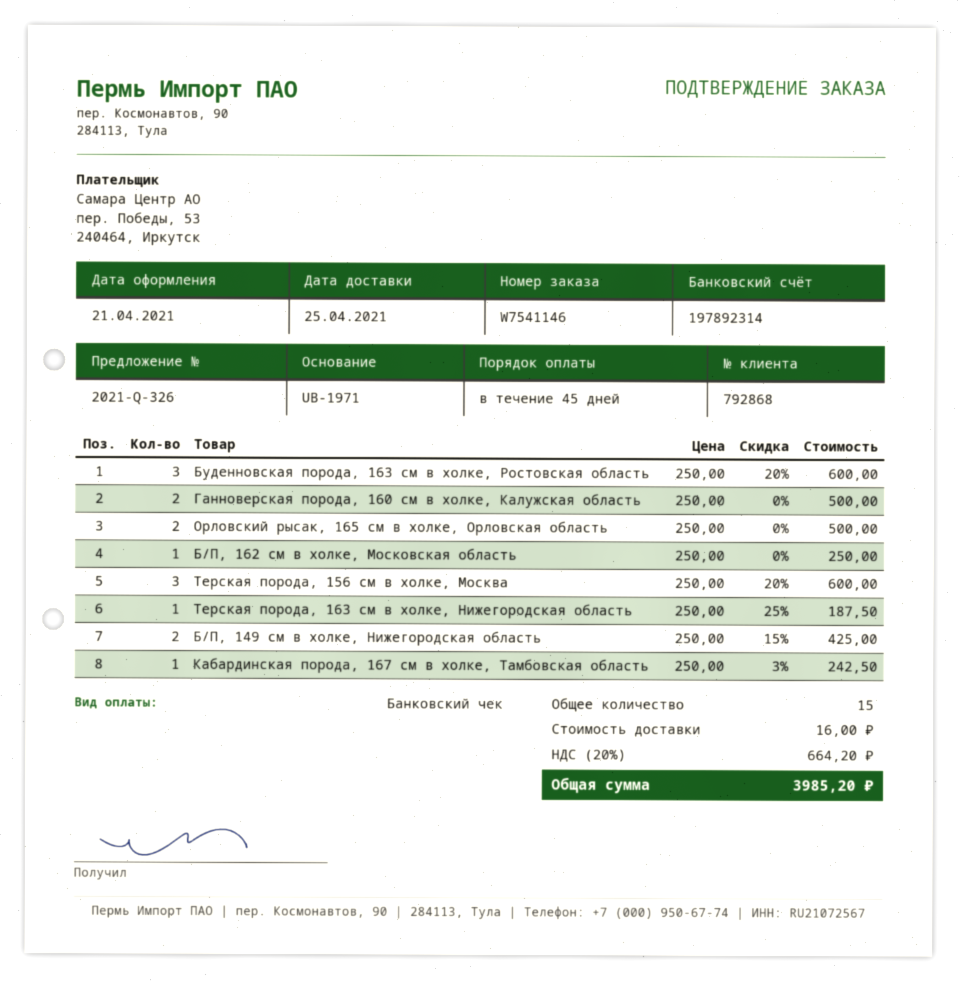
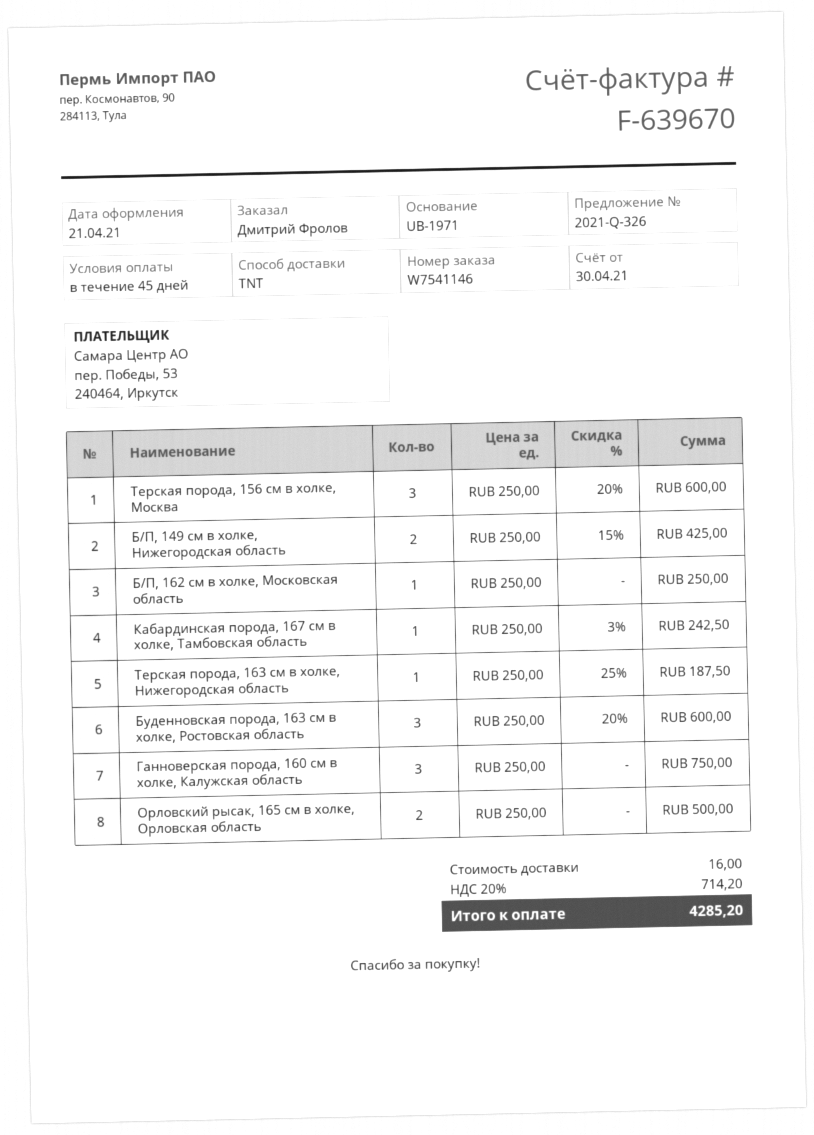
Ганноверская порода, 160 см в холке, Калужская область: 2 x 250.00 = 500.00 -> 3 x 250.00 = 750.00
tax: 20% = 664.20 -> 20% = 714.20
total: 3985.20 -> 4285.20

